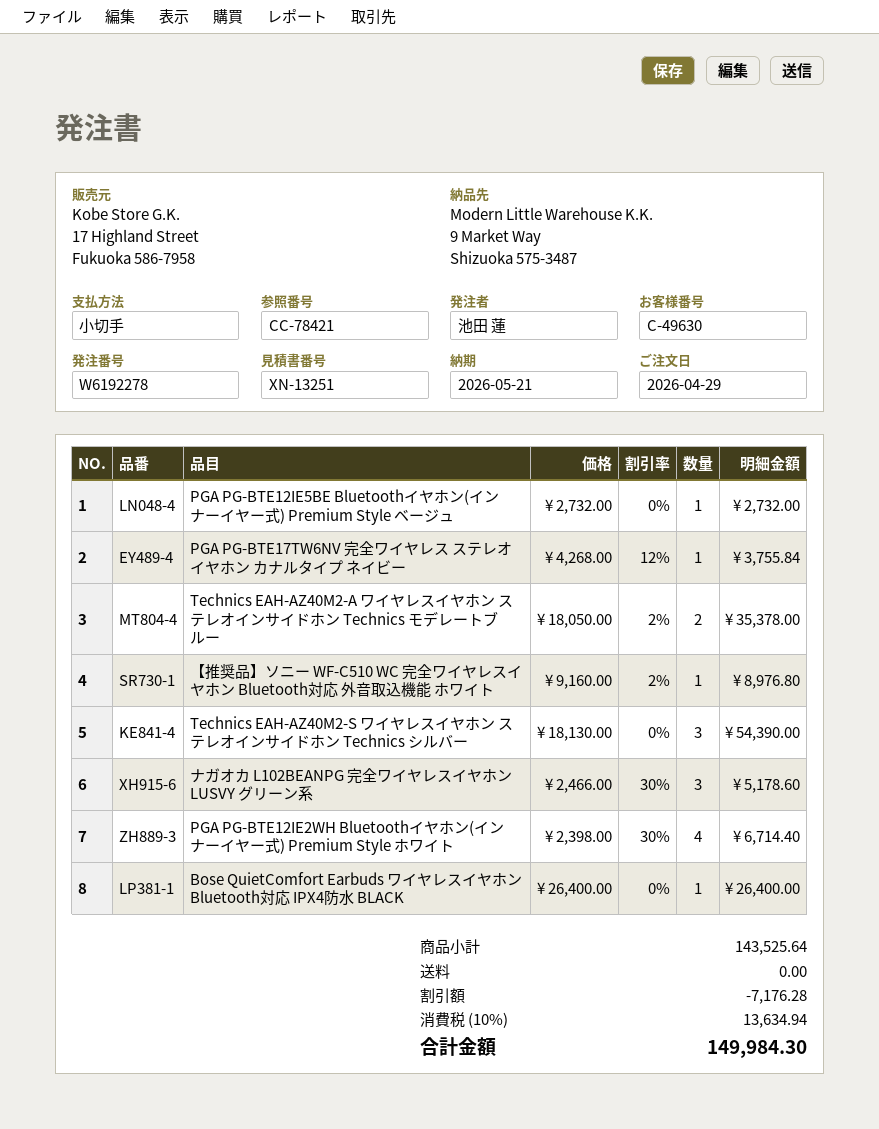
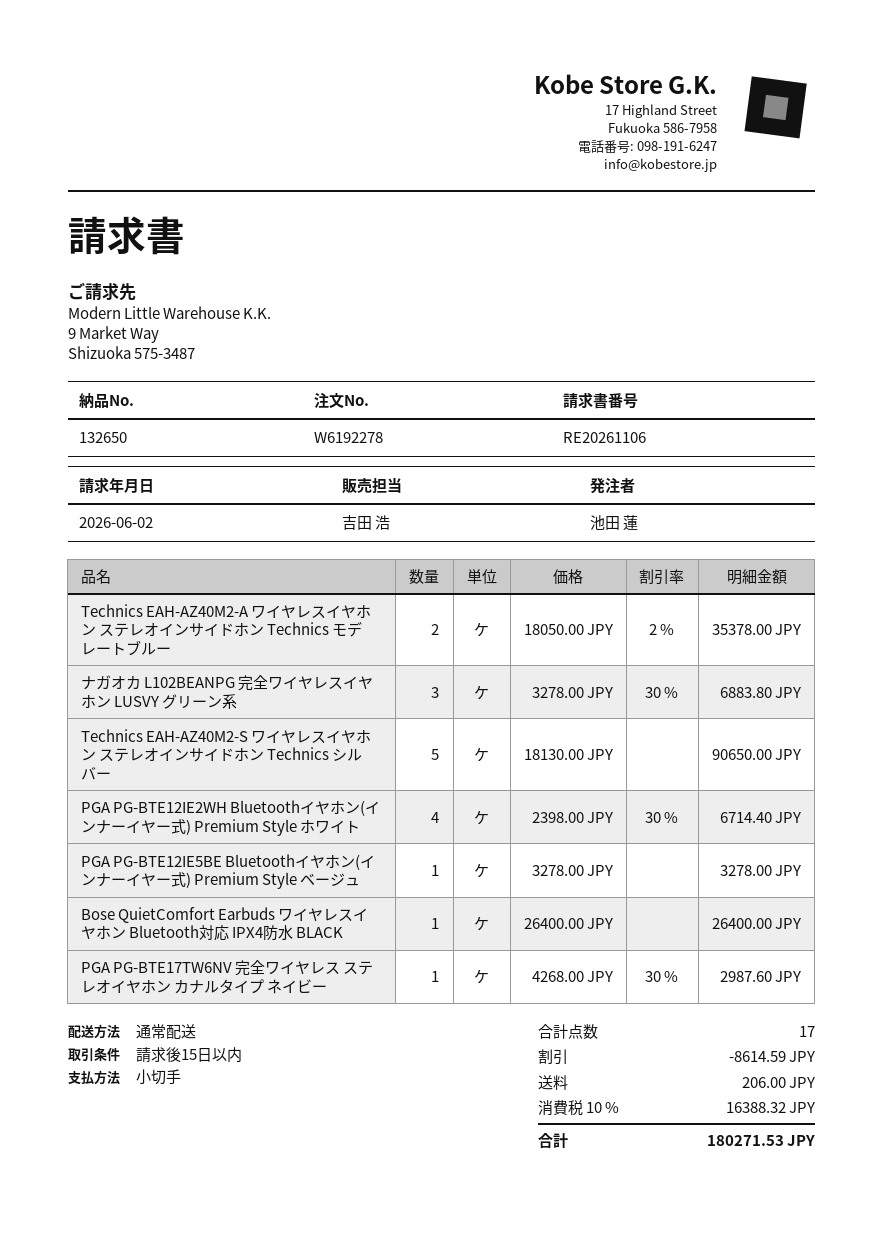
PGA PG-BTE12IE5BE Bluetoothイヤホン(インナーイヤー式) Premium Style ベージュ: 1 x 2732.00 = 2732.00 -> 1 x 3278.00 = 3278.00
PGA PG-BTE17TW6NV 完全ワイヤレス ステレオイヤホン カナルタイプ ネイビー: 1 x 4268.00 - 12% = 3755.84 -> 1 x 4268.00 - 30% = 2987.60
【推奨品】ソニー WF-C510 WC 完全ワイヤレスイヤホン Bluetooth対応 外音取込機能 ホワイト: 1 x 9160.00 - 2% = 8976.80 -> none
Technics EAH-AZ40M2-S ワイヤレスイヤホン ステレオインサイドホン Technics シルバー: 3 x 18130.00 = 54390.00 -> 5 x 18130.00 = 90650.00
ナガオカ L102BEANPG 完全ワイヤレスイヤホン LUSVY グリーン系: 3 x 2466.00 - 30% = 5178.60 -> 3 x 3278.00 - 30% = 6883.80
discount: 7176.28 -> 8614.59
shipping: 0.00 -> 206.00
tax: 10% = 13634.94 -> 10% = 16388.32
total: 149984.30 -> 180271.53

